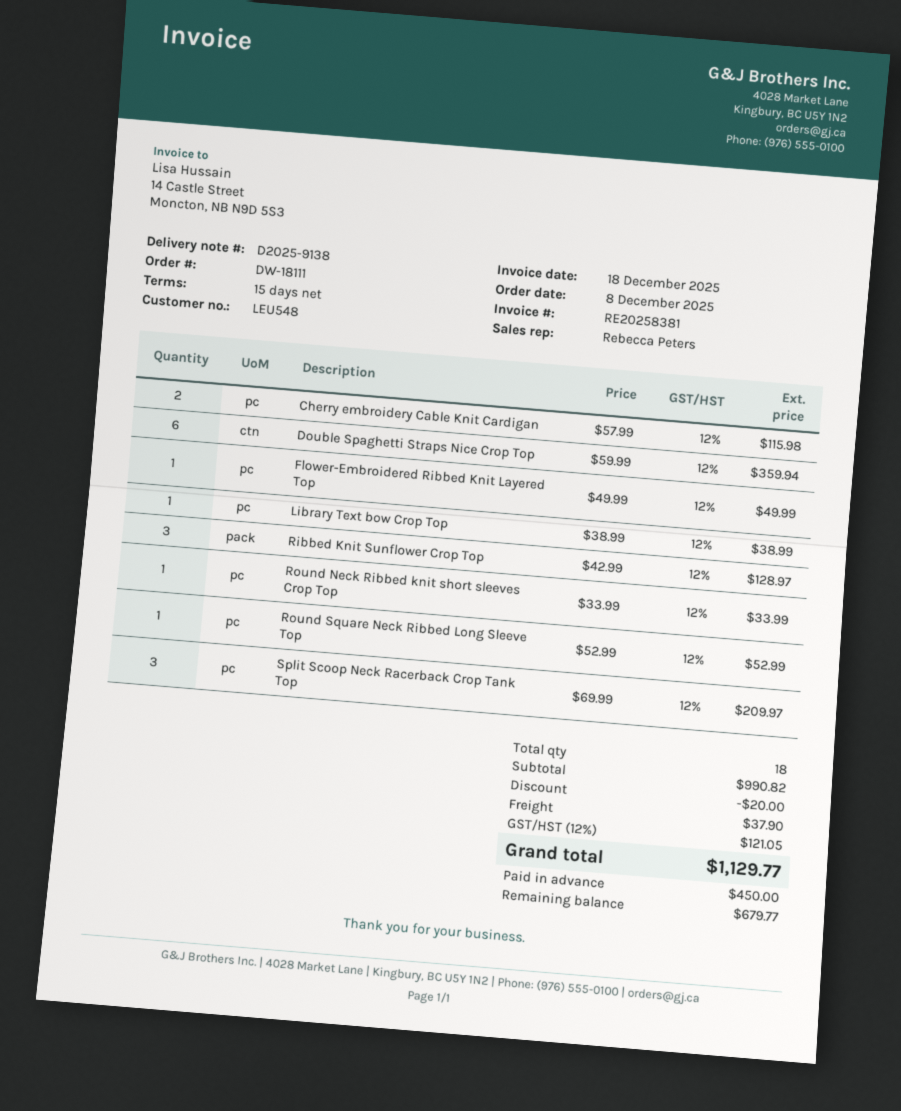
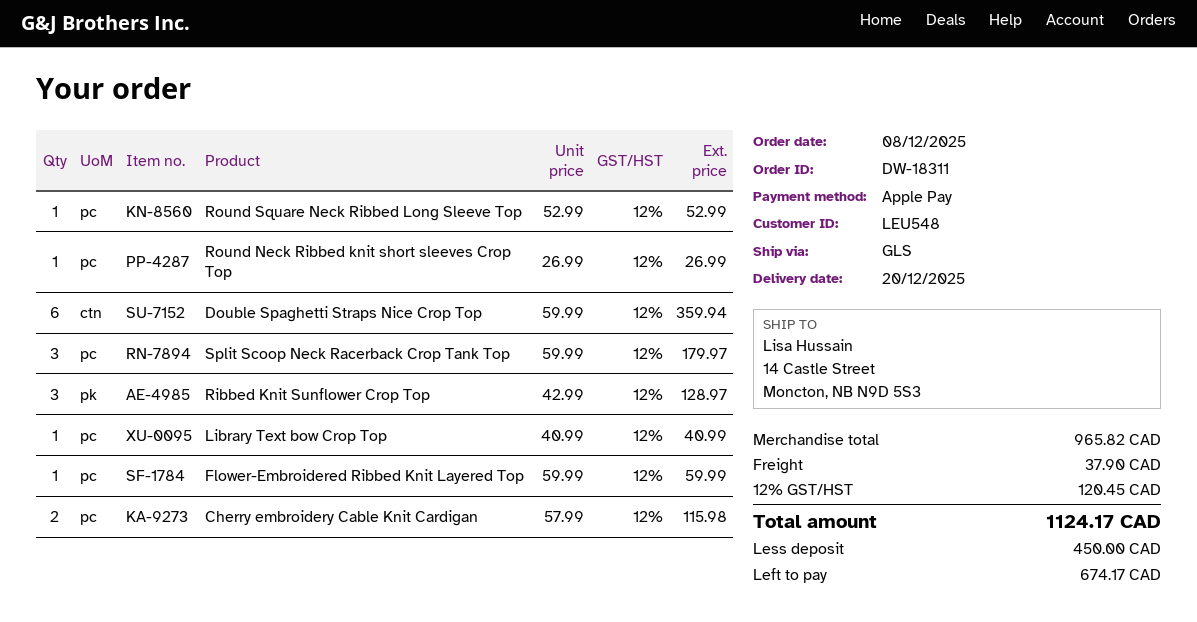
order number: DW-18111 -> DW-18311
Flower-Embroidered Ribbed Knit Layered Top: 1 x 49.99 = 49.99 -> 1 x 59.99 = 59.99
Library Text bow Crop Top: 1 x 38.99 = 38.99 -> 1 x 40.99 = 40.99
Round Neck Ribbed knit short sleeves Crop Top: 1 x 33.99 = 33.99 -> 1 x 26.99 = 26.99
Split Scoop Neck Racerback Crop Tank Top: 3 x 69.99 = 209.97 -> 3 x 59.99 = 179.97
subtotal: 990.82 -> 965.82
discount: 20.00 -> none
tax: 12% = 121.05 -> 12% = 120.45
total: 1129.77 -> 1124.17
balance: 679.77 -> 674.17

